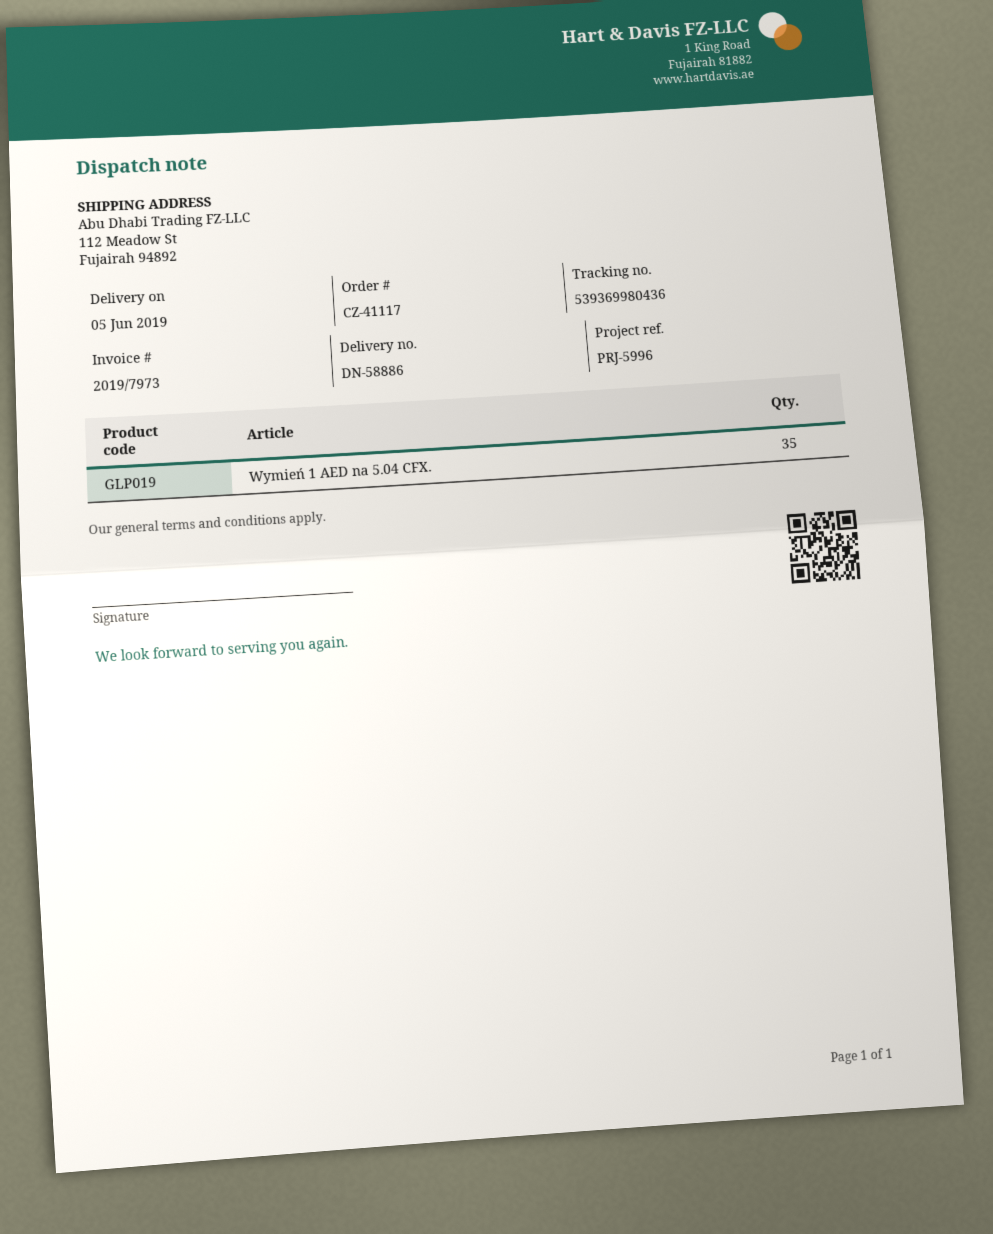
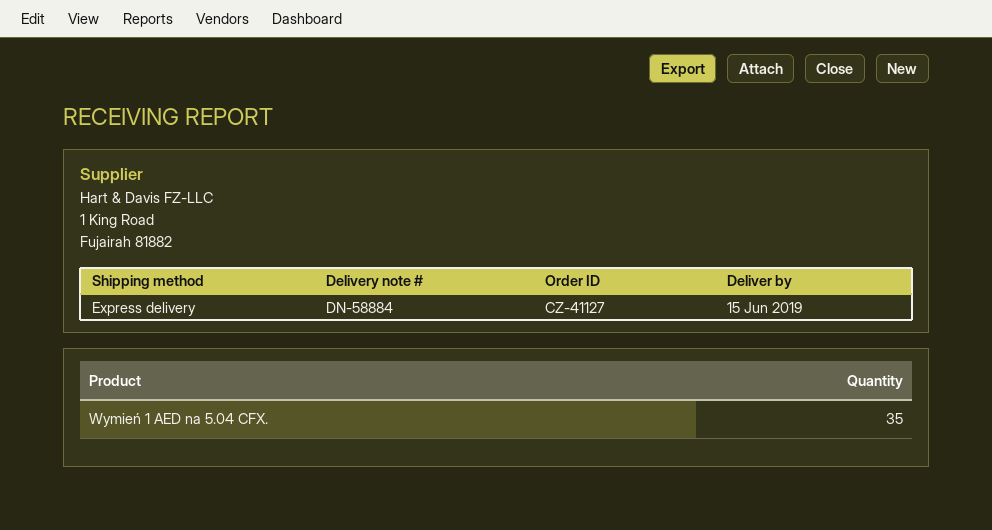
order number: CZ-41117 -> CZ-41127
delivery note number: DN-58886 -> DN-58884
delivery date: 2019-06-05 -> 2019-06-15

